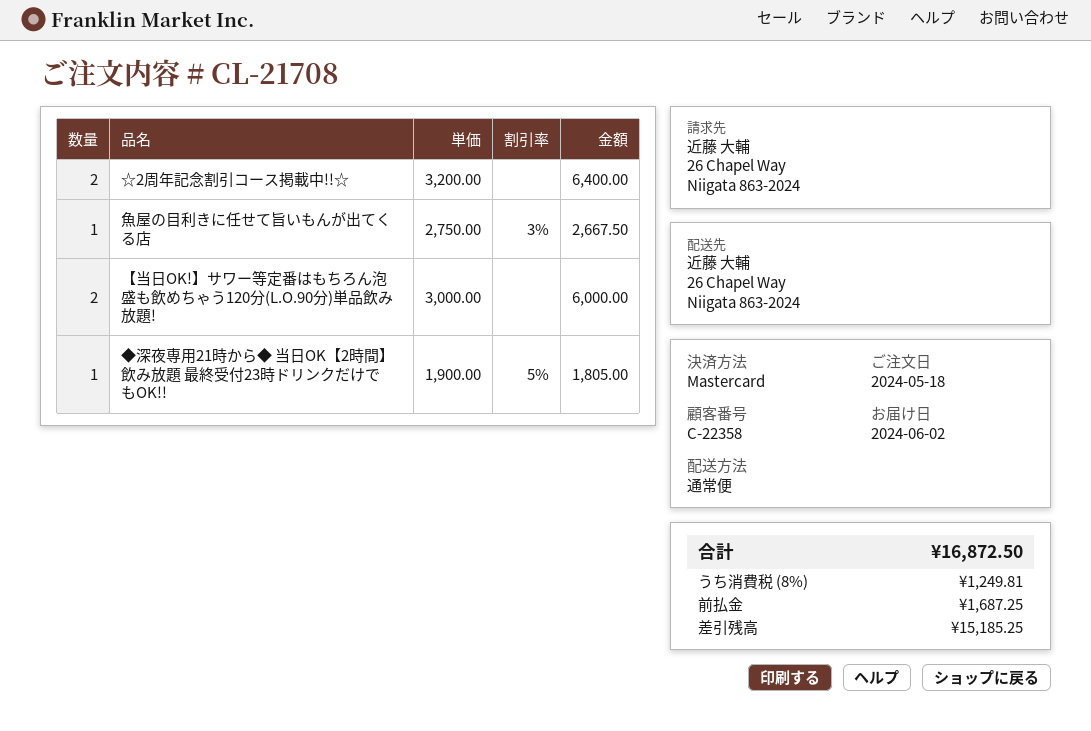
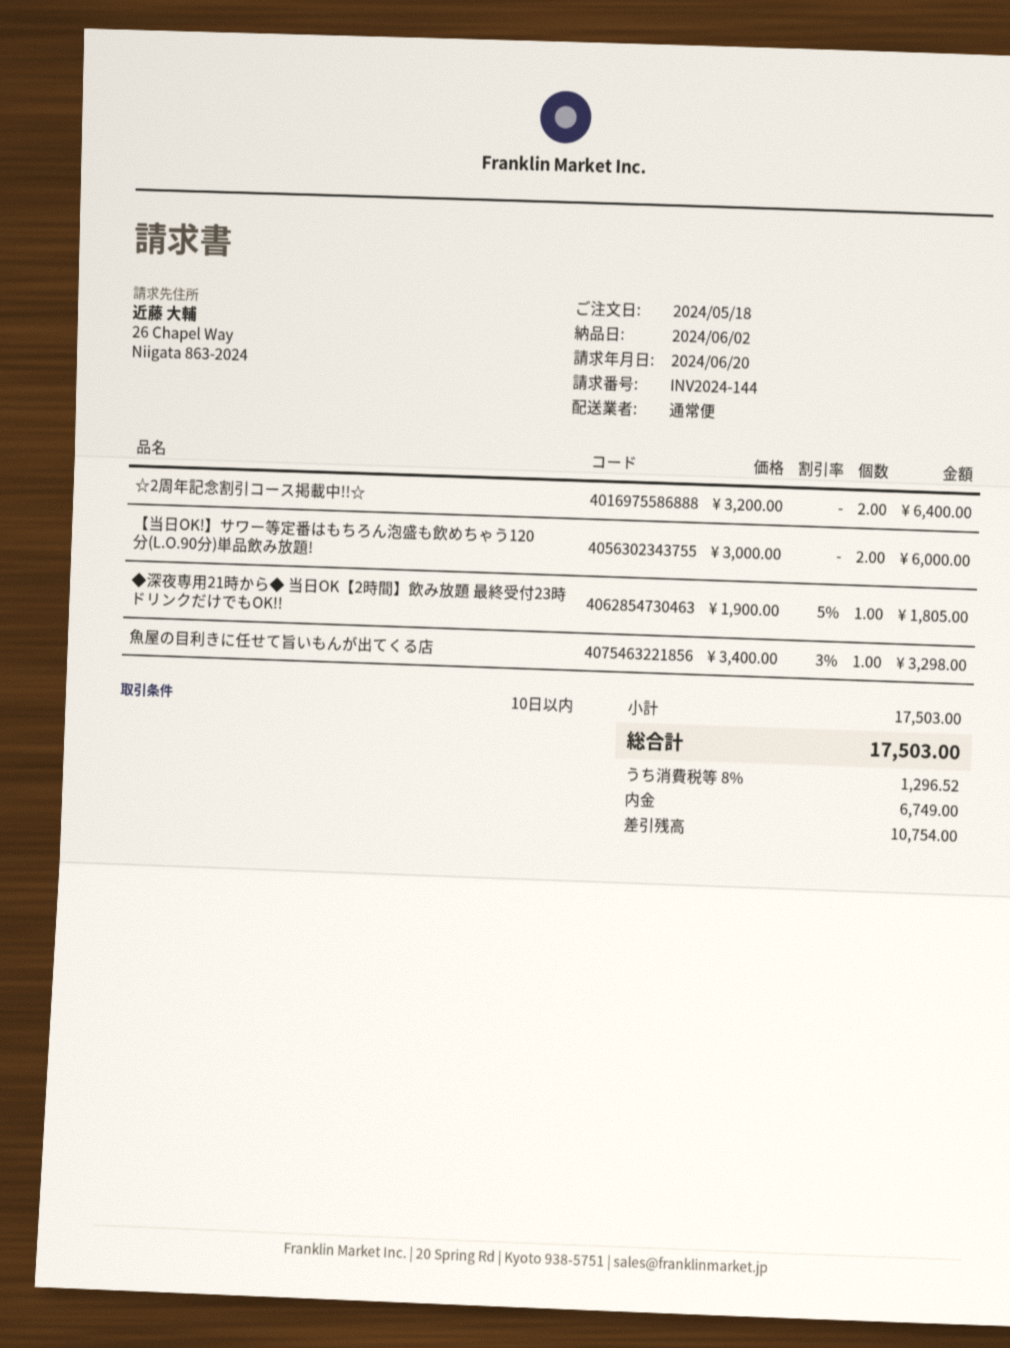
魚屋の目利きに任せて旨いもんが出てくる店: 1 x 2750.00 - 3% = 2667.50 -> 1 x 3400.00 - 3% = 3298.00
tax: 8% = 1249.81 -> 8% = 1296.52
total: 16872.50 -> 17503.00
deposit: 1687.25 -> 6749.00
balance: 15185.25 -> 10754.00

